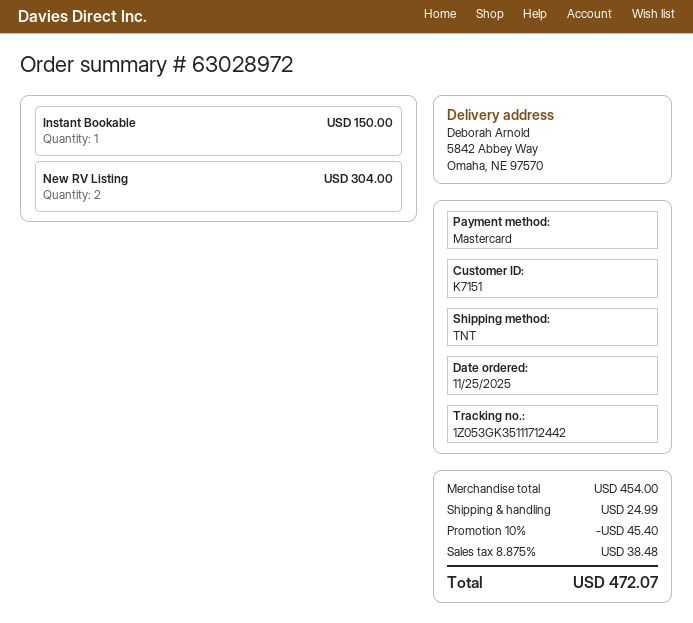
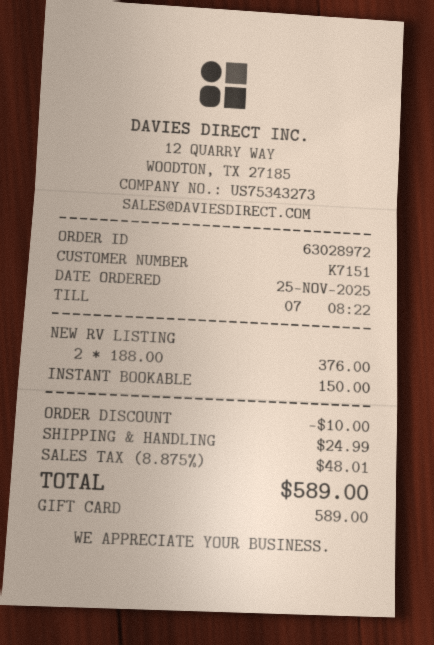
payment method: Mastercard -> gift card
New RV Listing: 2 for 304.00 -> 2 for 376.00
discount: 45.40 -> 10.00
tax: 8.875% = 38.48 -> 8.875% = 48.01
total: 472.07 -> 589.00

